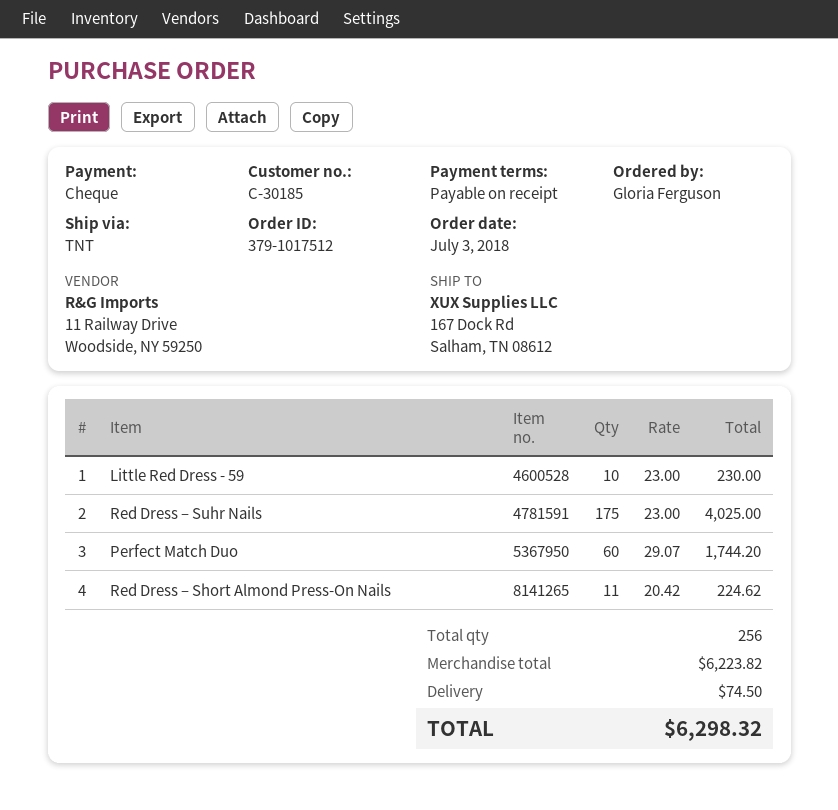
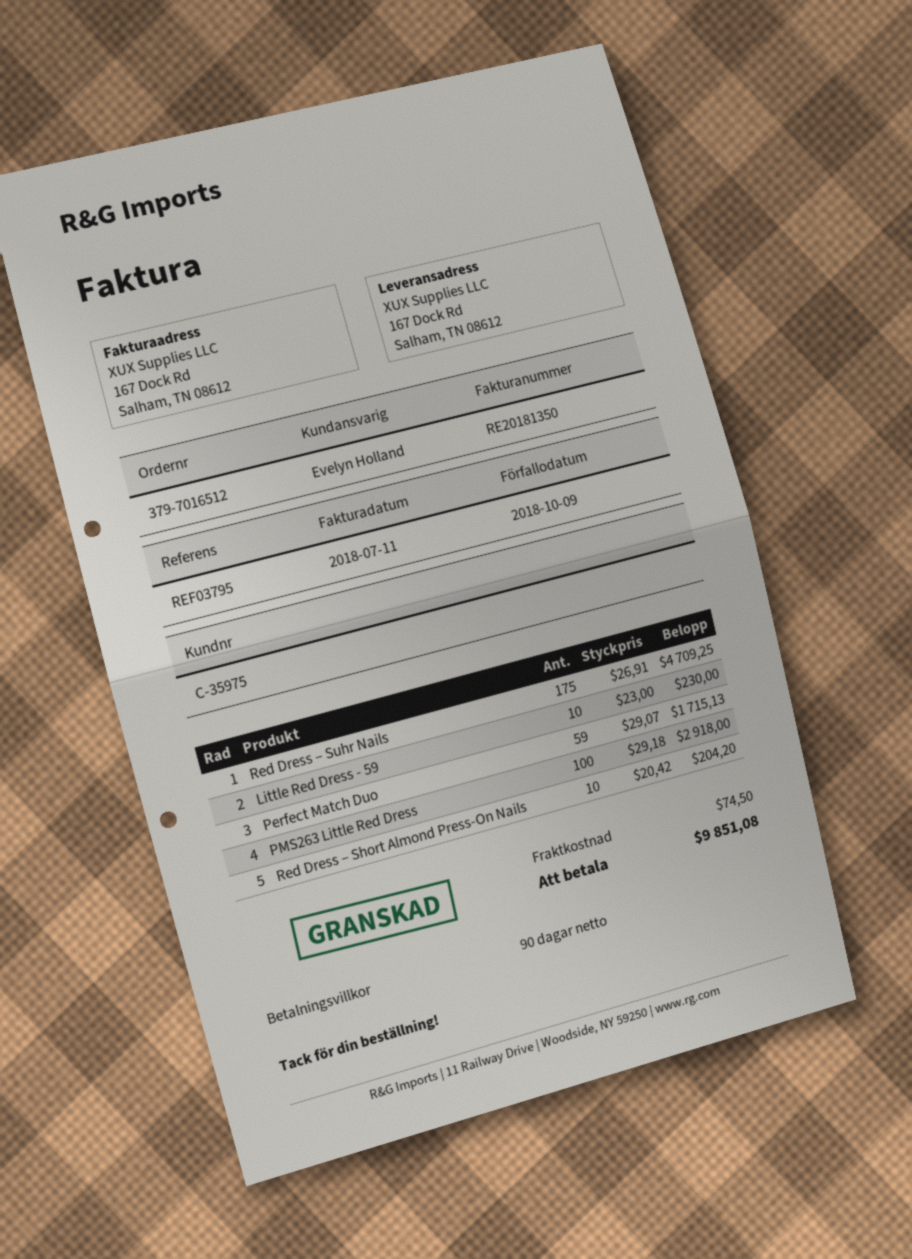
order number: 379-1017512 -> 379-7016512
payment terms: on receipt -> 90 days
customer number: C-30185 -> C-35975
Red Dress – Suhr Nails: 175 x 23.00 = 4025.00 -> 175 x 26.91 = 4709.25
Perfect Match Duo: 60 x 29.07 = 1744.20 -> 59 x 29.07 = 1715.13
Red Dress – Short Almond Press-On Nails: 11 x 20.42 = 224.62 -> 10 x 20.42 = 204.20
PMS263 Little Red Dress: none -> 100 x 29.18 = 2918.00
total: 6298.32 -> 9851.08

